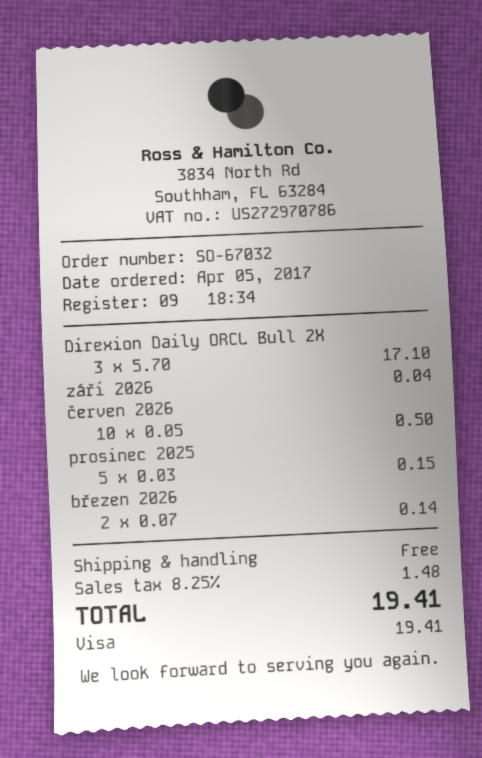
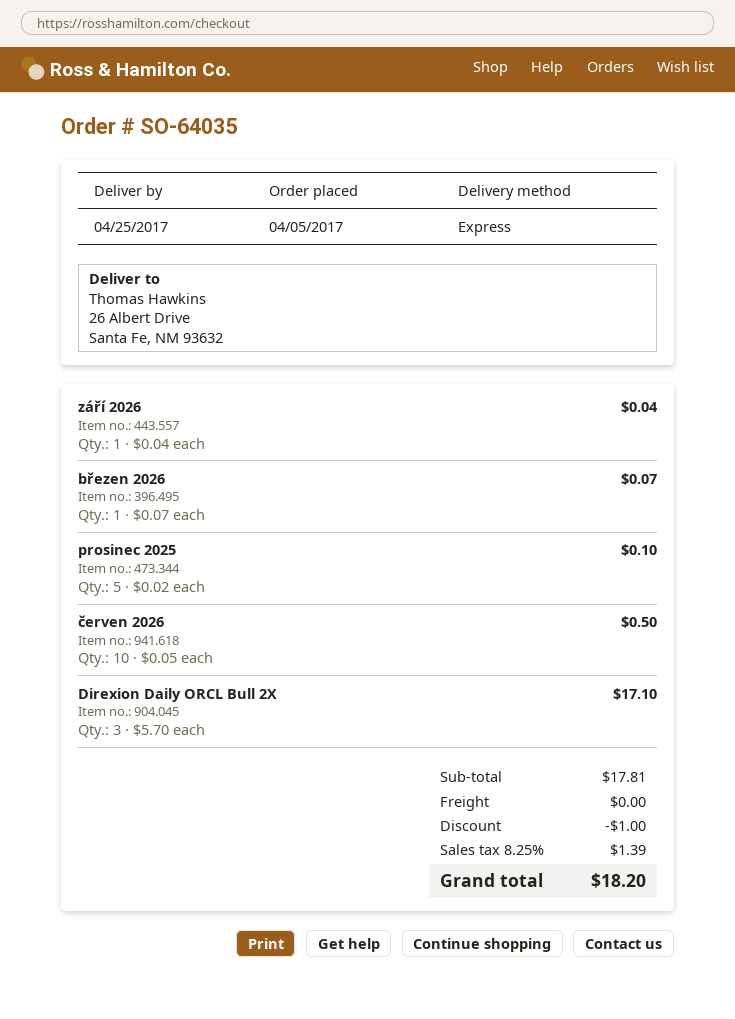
order number: SO-67032 -> SO-64035
prosinec 2025: 5 x 0.03 = 0.15 -> 5 x 0.02 = 0.10
březen 2026: 2 x 0.07 = 0.14 -> 1 x 0.07 = 0.07
discount: none -> 1.00
tax: 8.25% = 1.48 -> 8.25% = 1.39
total: 19.41 -> 18.20

